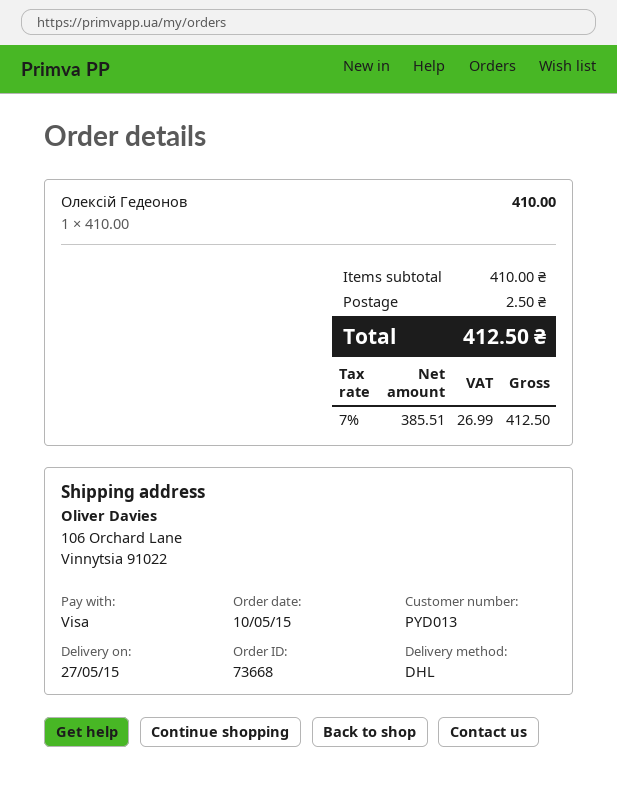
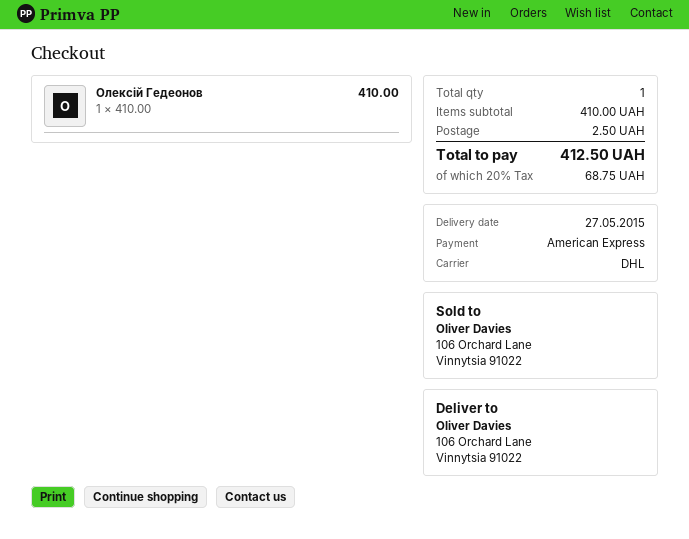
payment method: Visa -> American Express
tax: 7% = 26.99 -> 20% = 68.75

